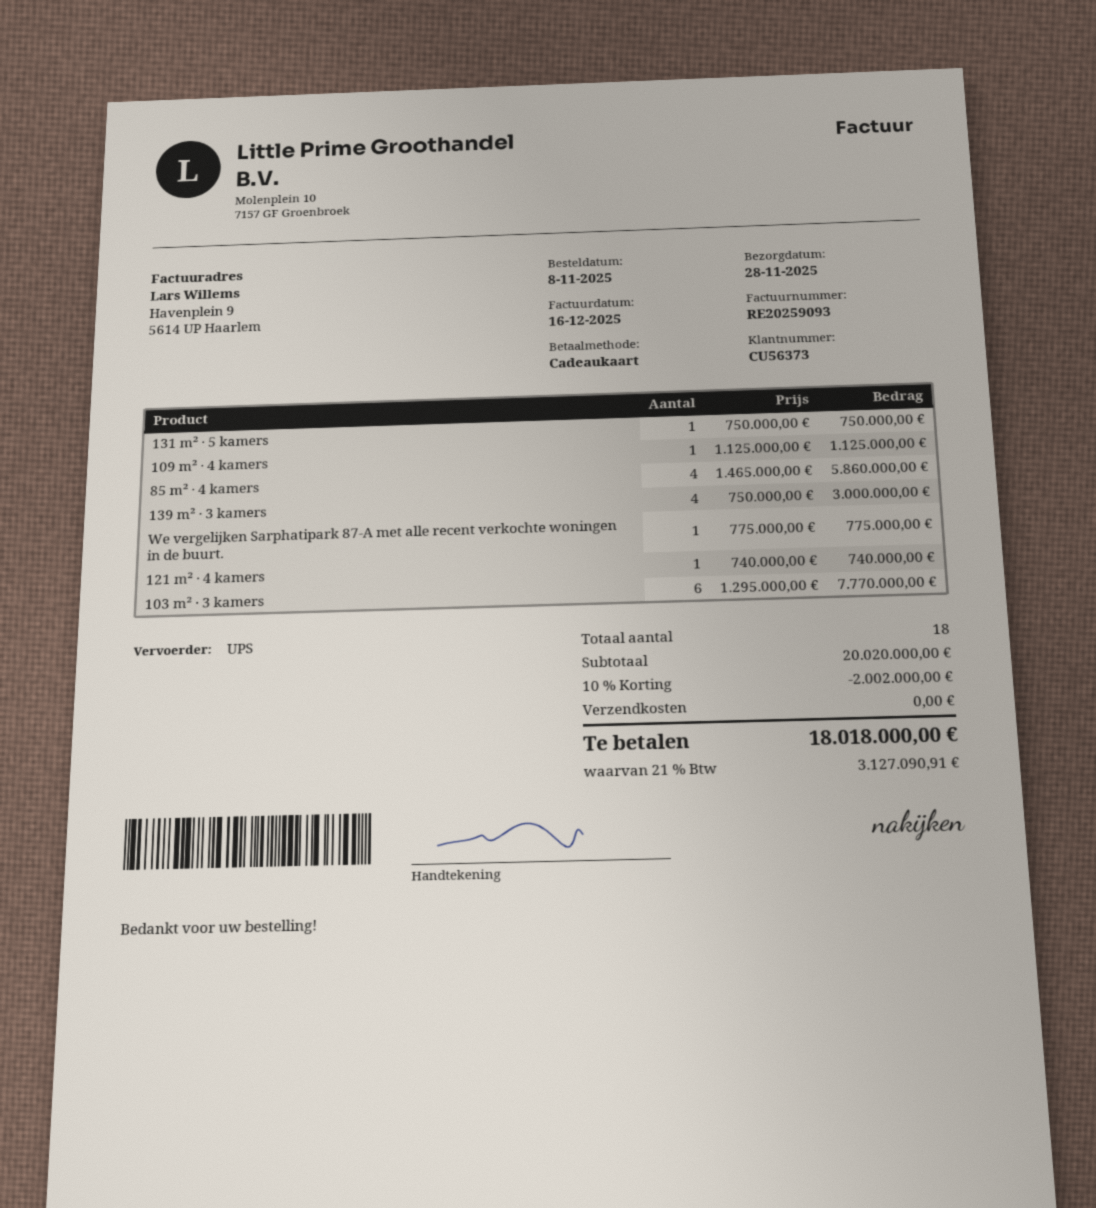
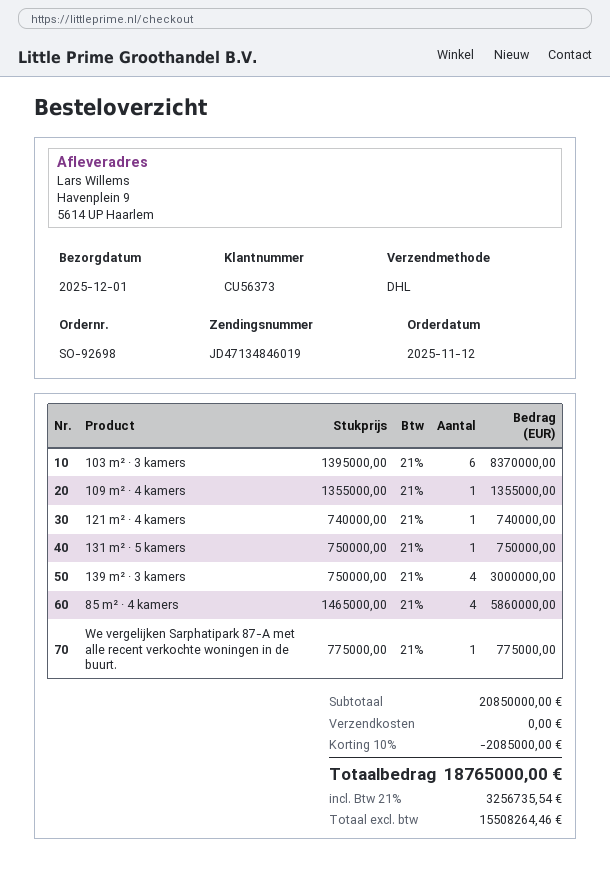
order date: 2025-11-08 -> 2025-11-12
delivery date: 2025-11-28 -> 2025-12-01
shipping method: UPS -> DHL
109 m² · 4 kamers: 1 x 1125000.00 = 1125000.00 -> 1 x 1355000.00 = 1355000.00
103 m² · 3 kamers: 6 x 1295000.00 = 7770000.00 -> 6 x 1395000.00 = 8370000.00
subtotal: 20020000.00 -> 20850000.00
discount: 10% = 2002000.00 -> 10% = 2085000.00
tax: 21% = 3127090.91 -> 21% = 3256735.54
total: 18018000.00 -> 18765000.00

